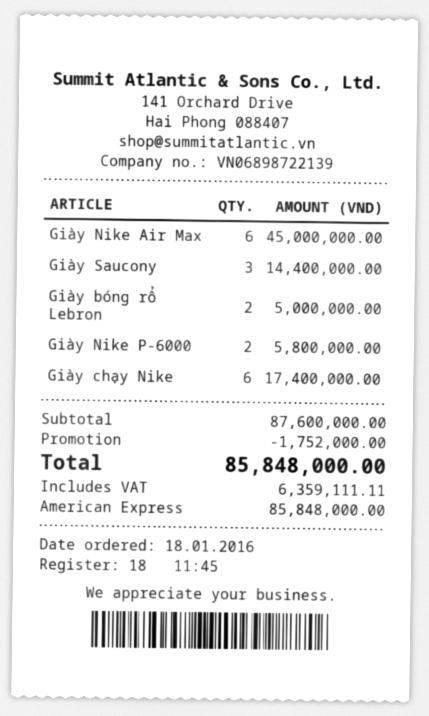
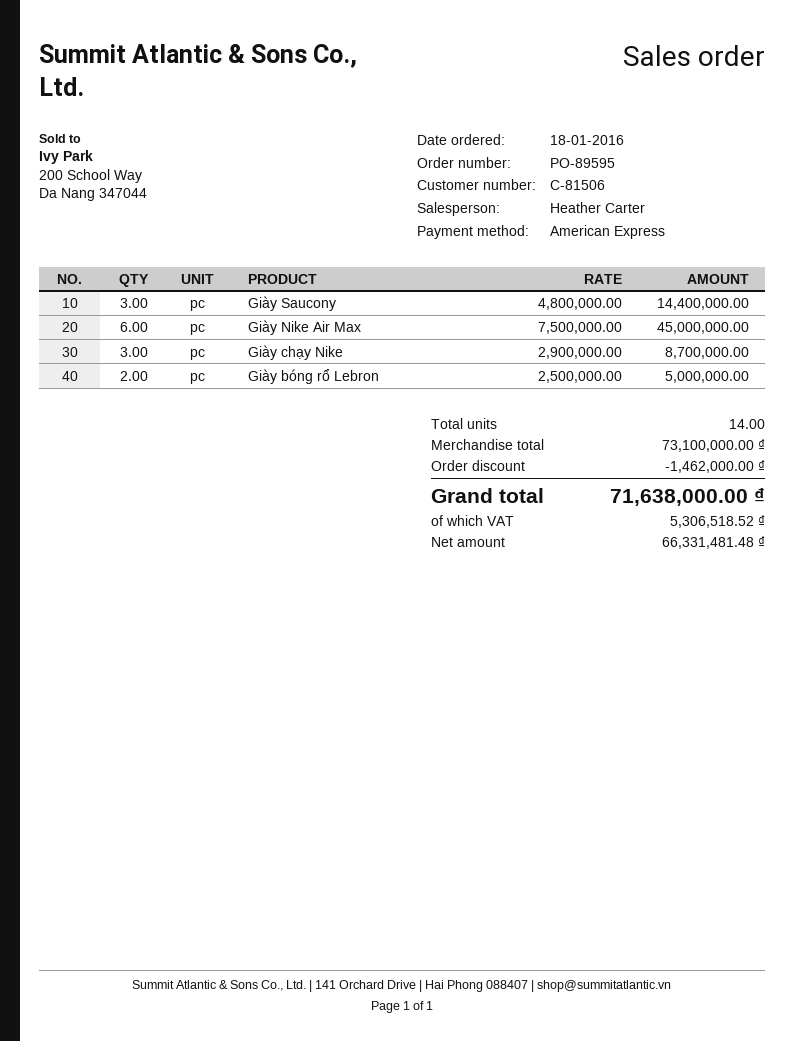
Giày Nike P-6000: 2 for 5800000.00 -> none
Giày chạy Nike: 6 for 17400000.00 -> 3 for 8700000.00
subtotal: 87600000.00 -> 73100000.00
discount: 1752000.00 -> 1462000.00
tax: 6359111.11 -> 5306518.52
total: 85848000.00 -> 71638000.00

